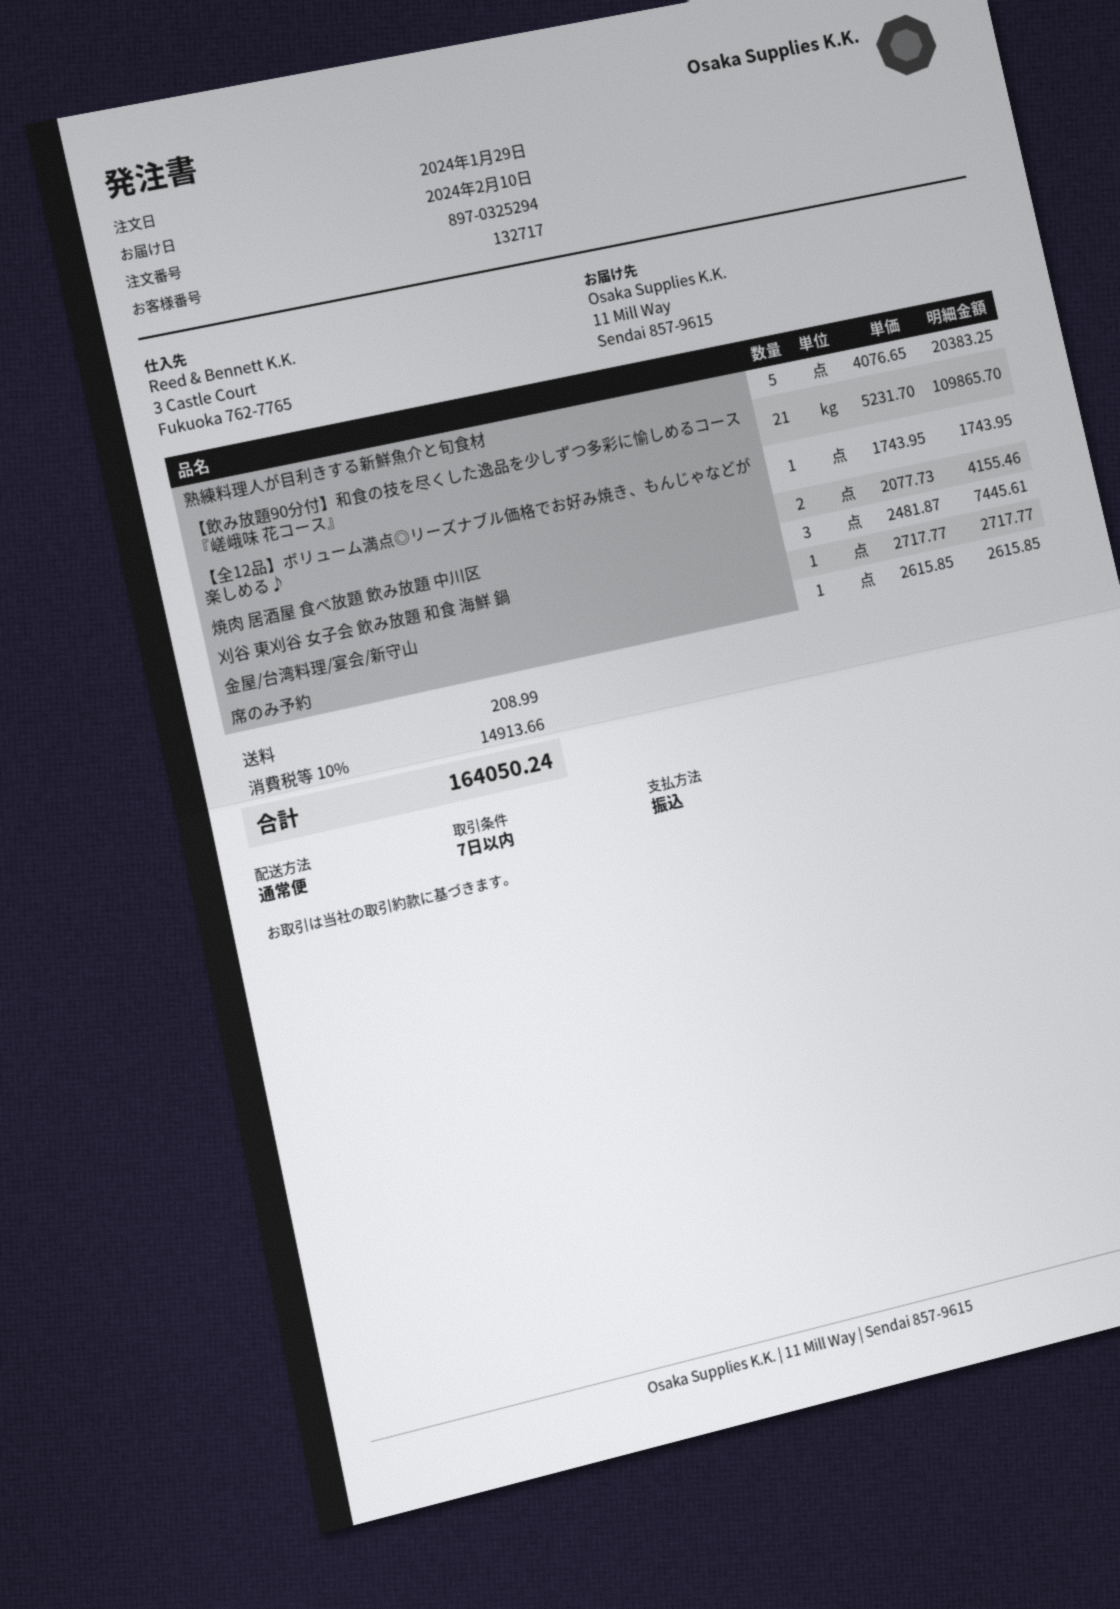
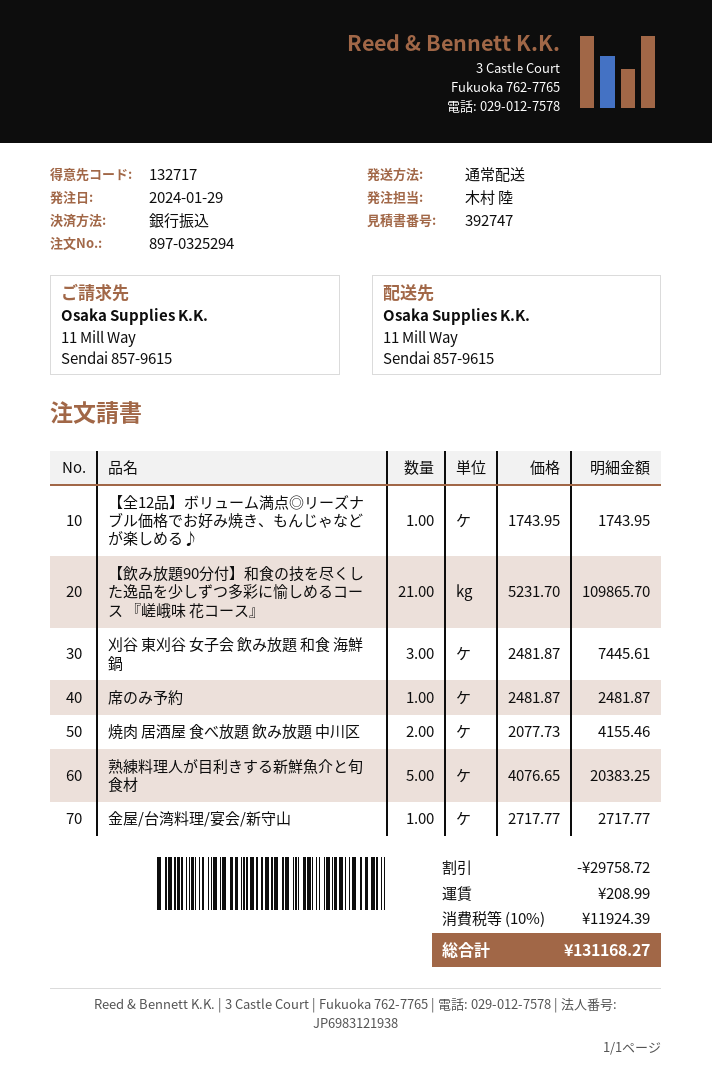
席のみ予約: 1 x 2615.85 = 2615.85 -> 1 x 2481.87 = 2481.87
discount: none -> 29758.72
tax: 10% = 14913.66 -> 10% = 11924.39
total: 164050.24 -> 131168.27

